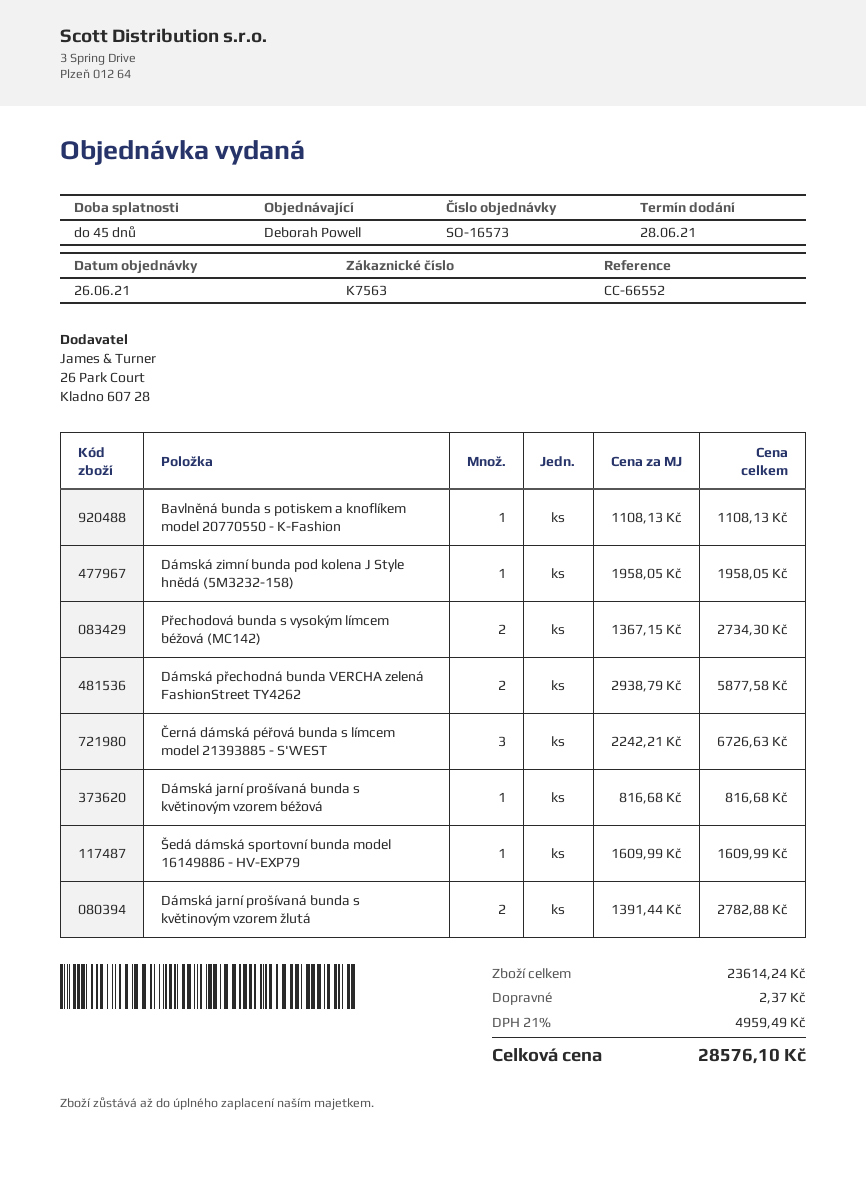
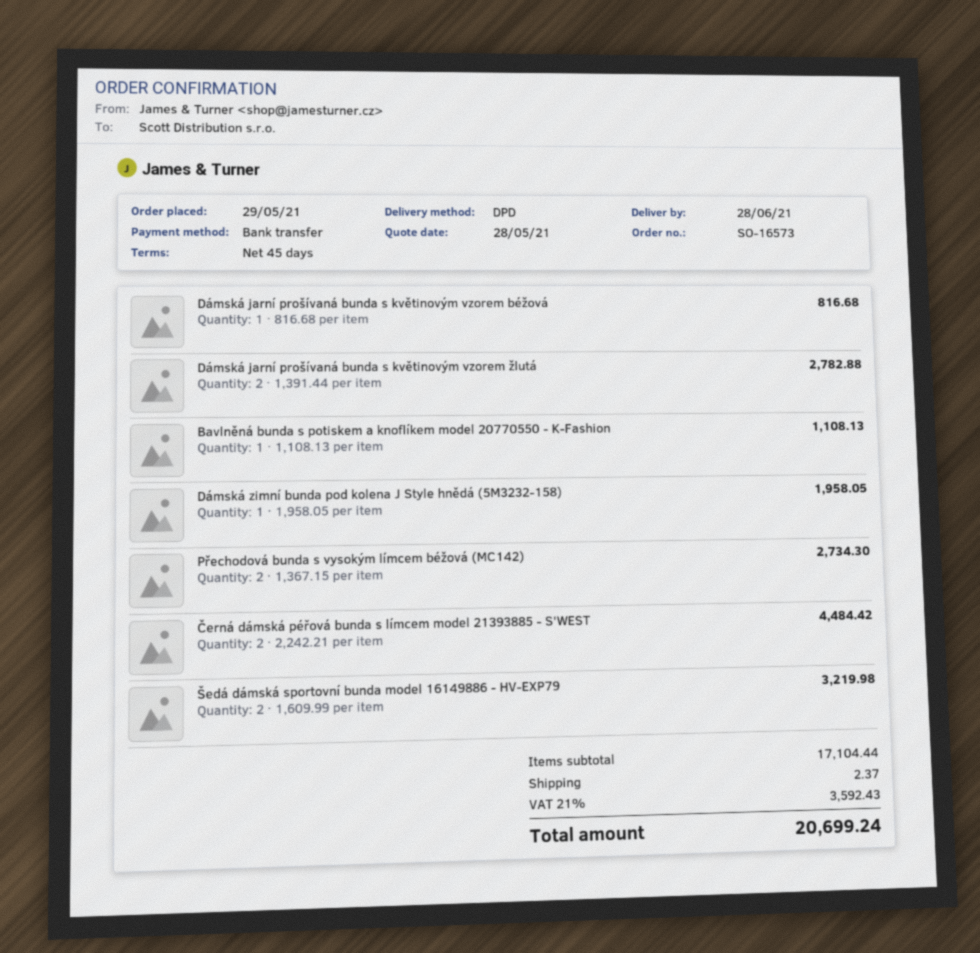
order date: 2021-06-26 -> 2021-05-29
Dámská přechodná bunda VERCHA zelená FashionStreet TY4262: 2 x 2938.79 = 5877.58 -> none
Černá dámská péřová bunda s límcem model 21393885 - S'WEST: 3 x 2242.21 = 6726.63 -> 2 x 2242.21 = 4484.42
Šedá dámská sportovní bunda model 16149886 - HV-EXP79: 1 x 1609.99 = 1609.99 -> 2 x 1609.99 = 3219.98
subtotal: 23614.24 -> 17104.44
tax: 21% = 4959.49 -> 21% = 3592.43
total: 28576.10 -> 20699.24

